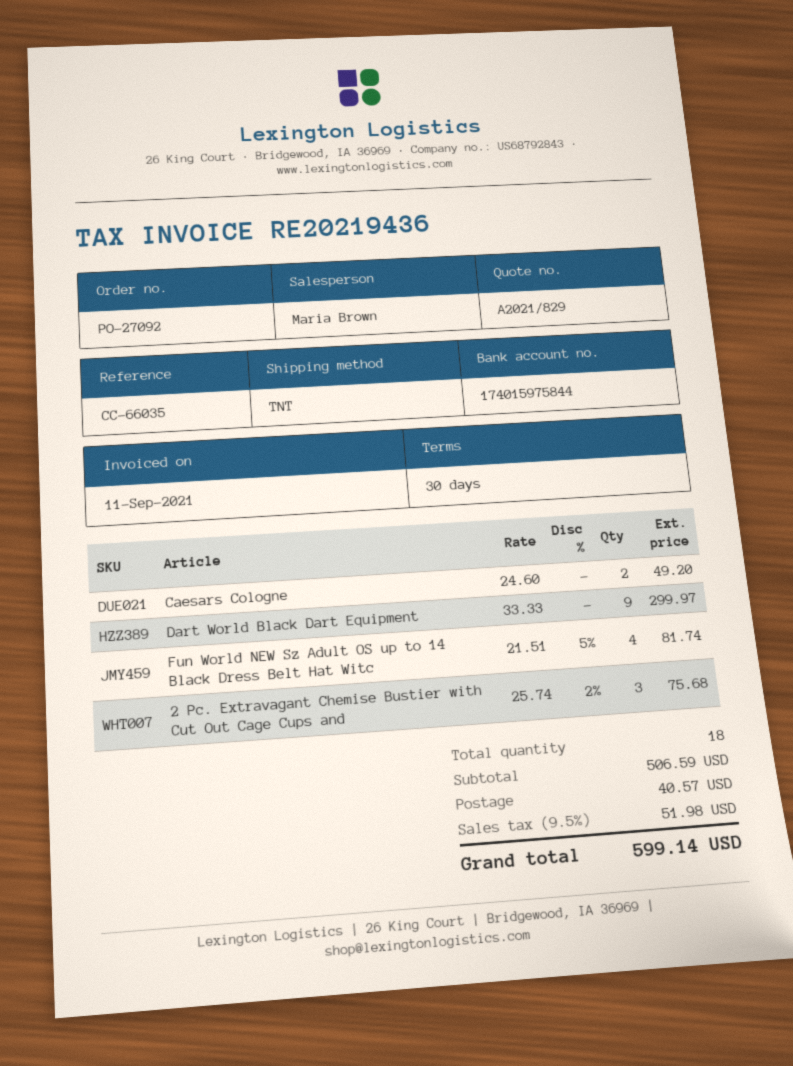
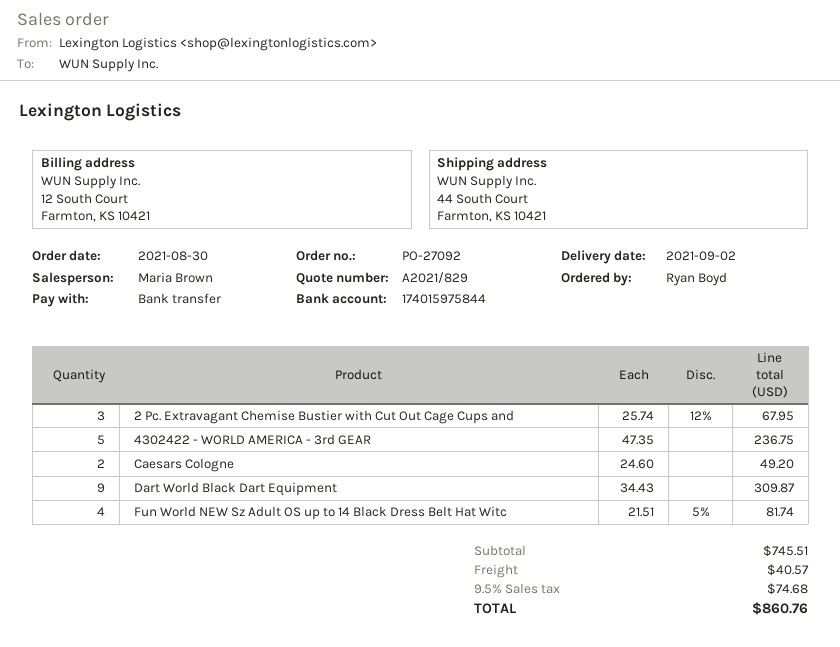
Dart World Black Dart Equipment: 9 x 33.33 = 299.97 -> 9 x 34.43 = 309.87
2 Pc. Extravagant Chemise Bustier with Cut Out Cage Cups and: 3 x 25.74 - 2% = 75.68 -> 3 x 25.74 - 12% = 67.95
4302422 - WORLD AMERICA - 3rd GEAR: none -> 5 x 47.35 = 236.75
subtotal: 506.59 -> 745.51
tax: 9.5% = 51.98 -> 9.5% = 74.68
total: 599.14 -> 860.76

